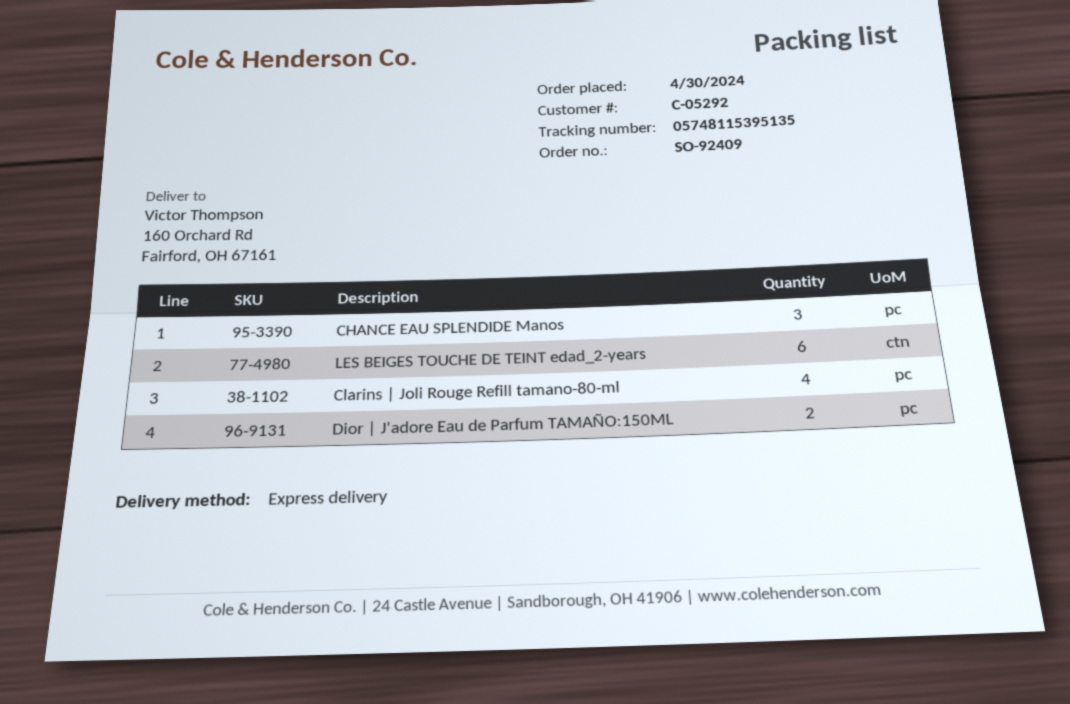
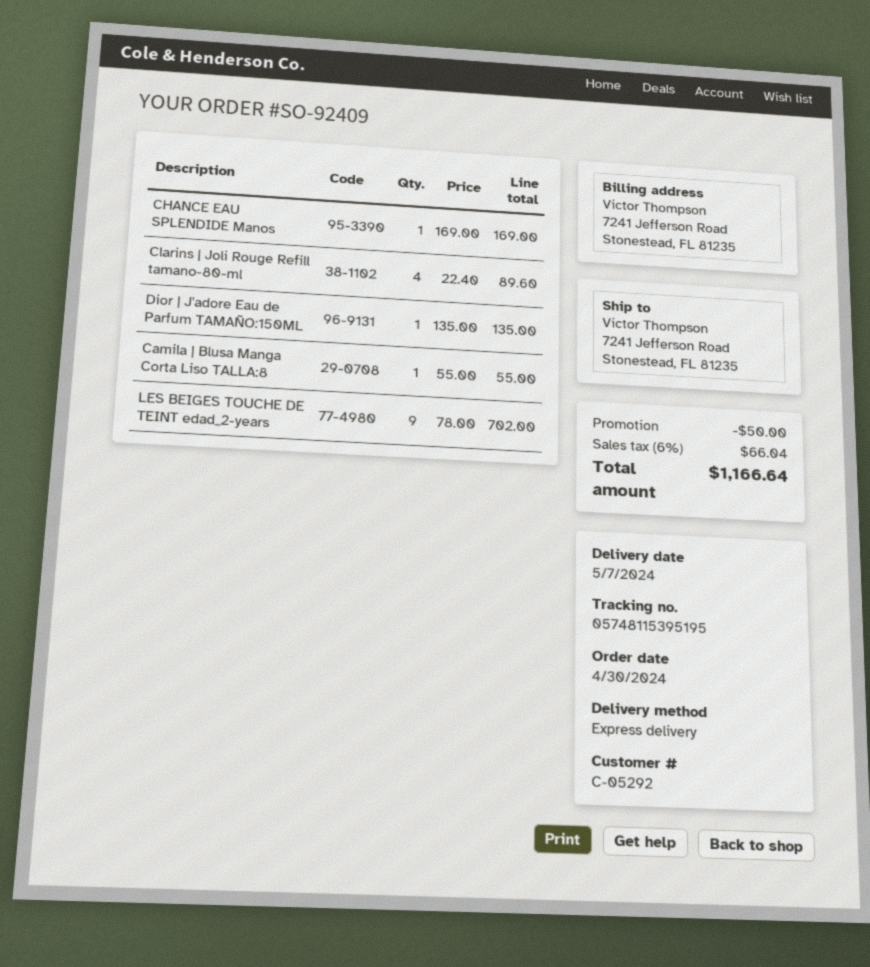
tracking number: 05748115395135 -> 05748115395195
ship to: 160 Orchard Rd, Fairford, OH 67161 -> 7241 Jefferson Road, Stonestead, FL 81235
CHANCE EAU SPLENDIDE Manos: 3 -> 1
LES BEIGES TOUCHE DE TEINT edad_2-years: 6 -> 9
Dior | J'adore Eau de Parfum TAMAÑO:150ML: 2 -> 1
Camila | Blusa Manga Corta Liso TALLA:8: none -> 1

